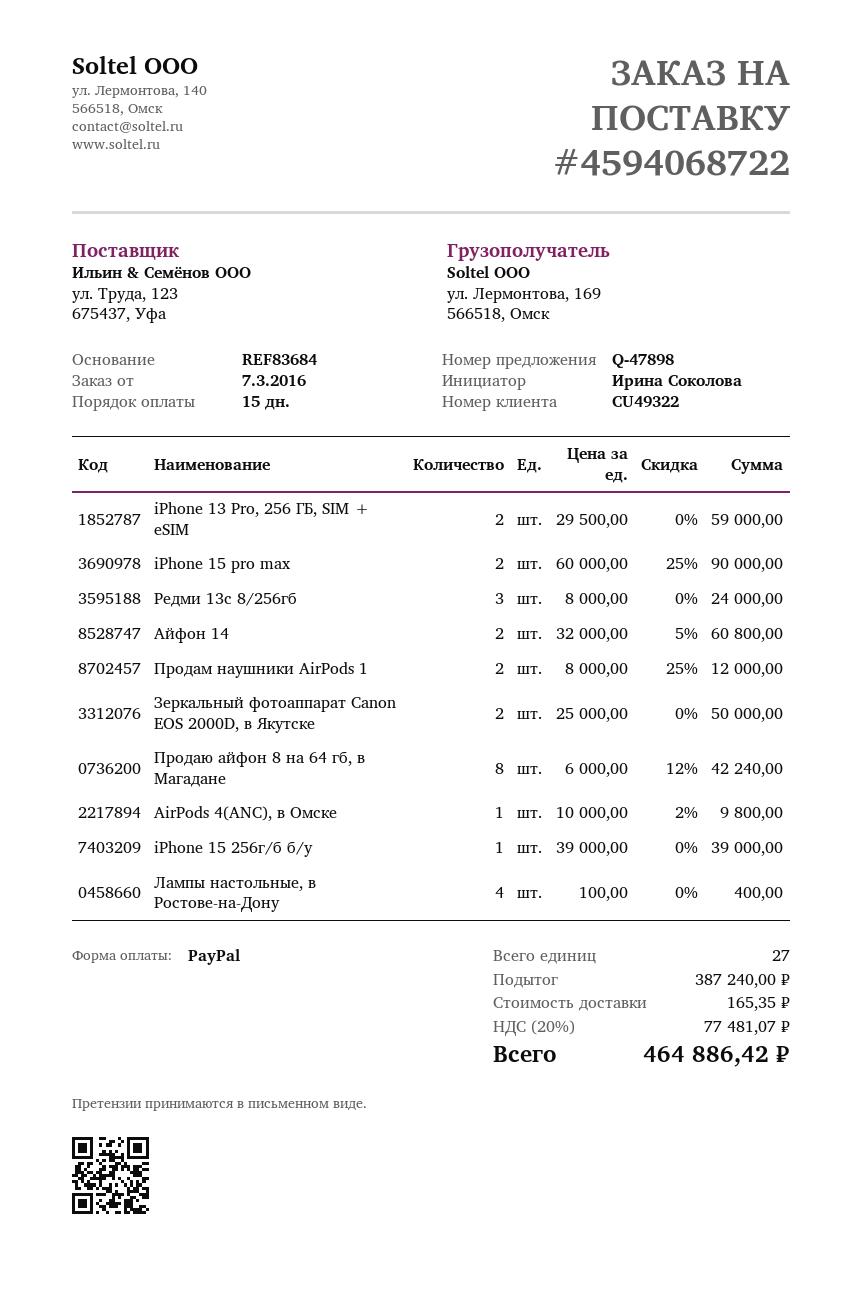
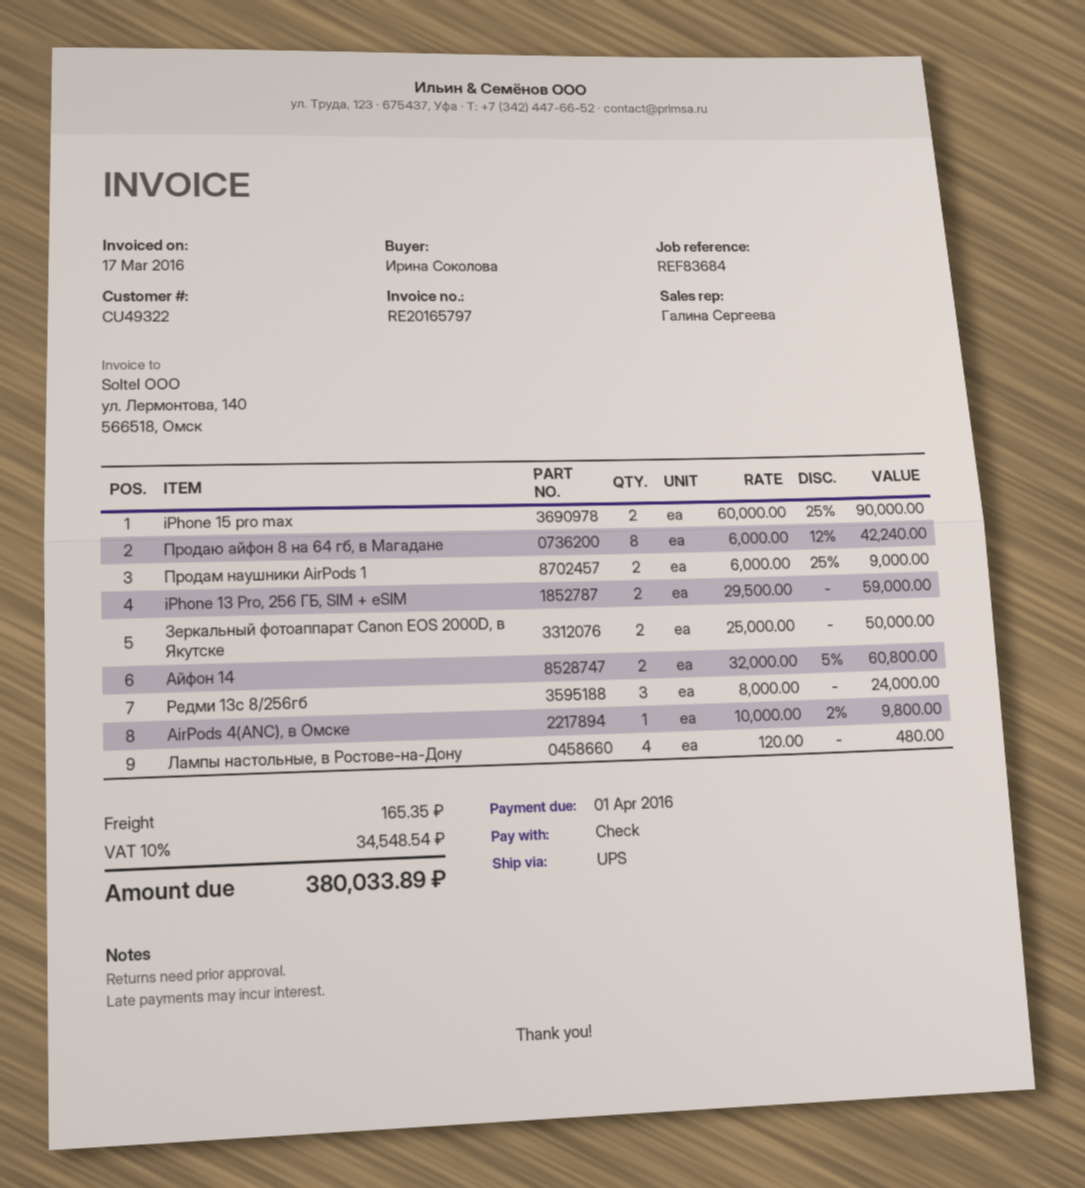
payment method: PayPal -> cheque
Продам наушники AirPods 1: 2 x 8000.00 - 25% = 12000.00 -> 2 x 6000.00 - 25% = 9000.00
iPhone 15 256г/б б/у: 1 x 39000.00 = 39000.00 -> none
Лампы настольные, в Ростове-на-Дону: 4 x 100.00 = 400.00 -> 4 x 120.00 = 480.00
tax: 20% = 77481.07 -> 10% = 34548.54
total: 464886.42 -> 380033.89

